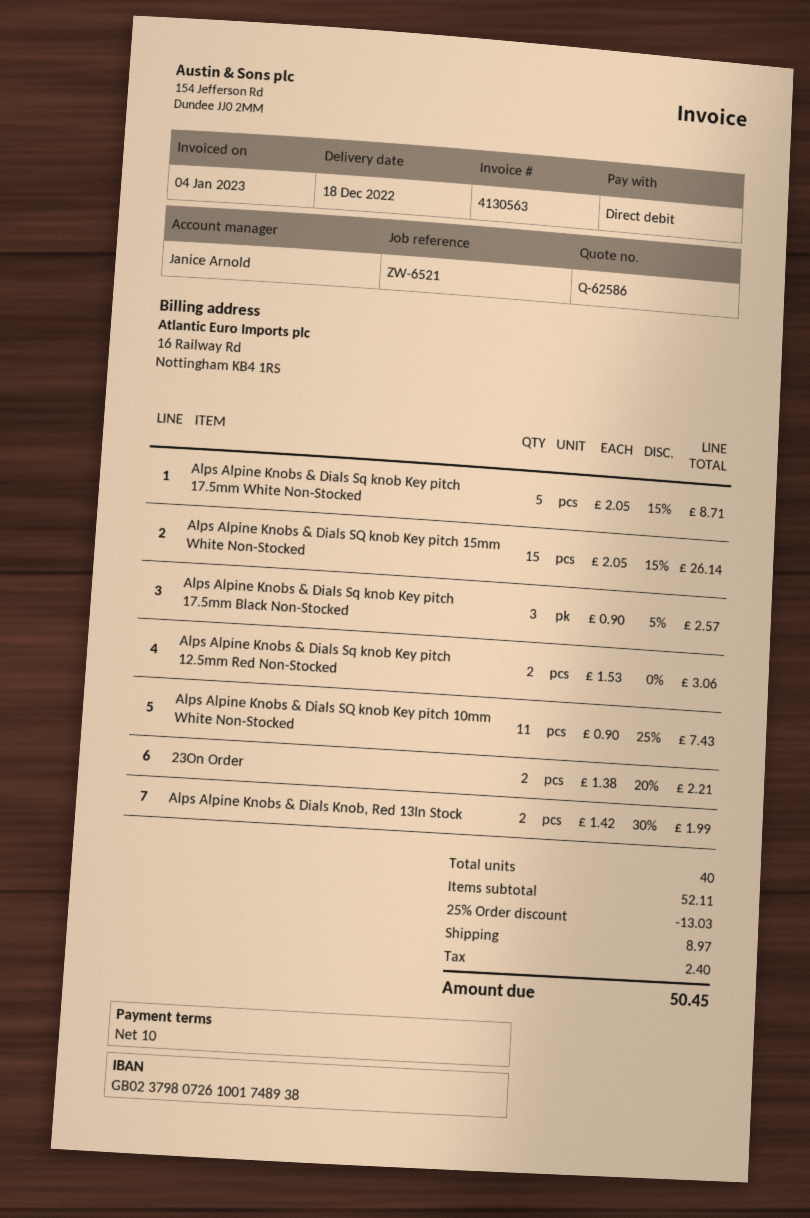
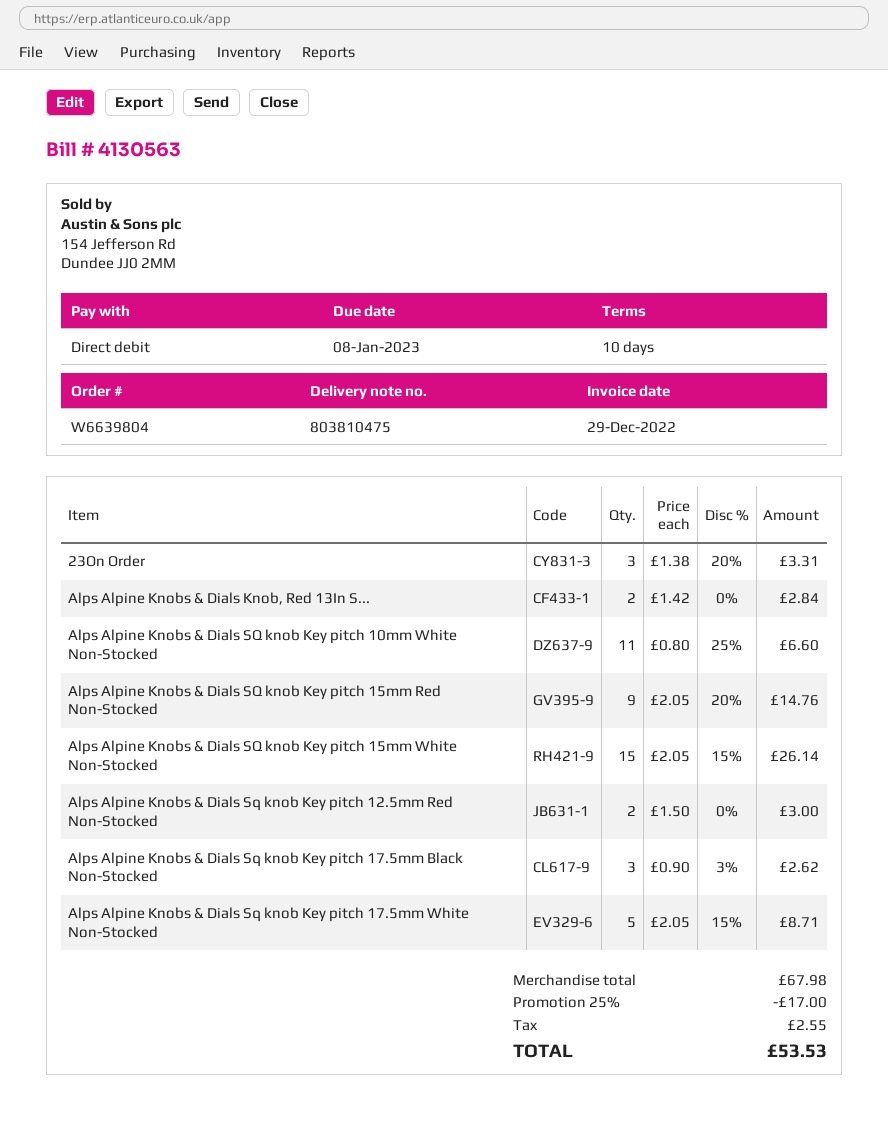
invoice date: 2023-01-04 -> 2022-12-29
Alps Alpine Knobs & Dials Sq knob Key pitch 17.5mm Black Non-Stocked: 3 x 0.90 - 5% = 2.57 -> 3 x 0.90 - 3% = 2.62
Alps Alpine Knobs & Dials Sq knob Key pitch 12.5mm Red Non-Stocked: 2 x 1.53 = 3.06 -> 2 x 1.50 = 3.00
Alps Alpine Knobs & Dials SQ knob Key pitch 10mm White Non-Stocked: 11 x 0.90 - 25% = 7.43 -> 11 x 0.80 - 25% = 6.60
23On Order: 2 x 1.38 - 20% = 2.21 -> 3 x 1.38 - 20% = 3.31
Alps Alpine Knobs & Dials Knob, Red 13In Stock: 2 x 1.42 - 30% = 1.99 -> 2 x 1.42 = 2.84
Alps Alpine Knobs & Dials SQ knob Key pitch 15mm Red Non-Stocked: none -> 9 x 2.05 - 20% = 14.76
subtotal: 52.11 -> 67.98
discount: 25% = 13.03 -> 25% = 17.00
shipping: 8.97 -> none
tax: 2.40 -> 2.55
total: 50.45 -> 53.53

